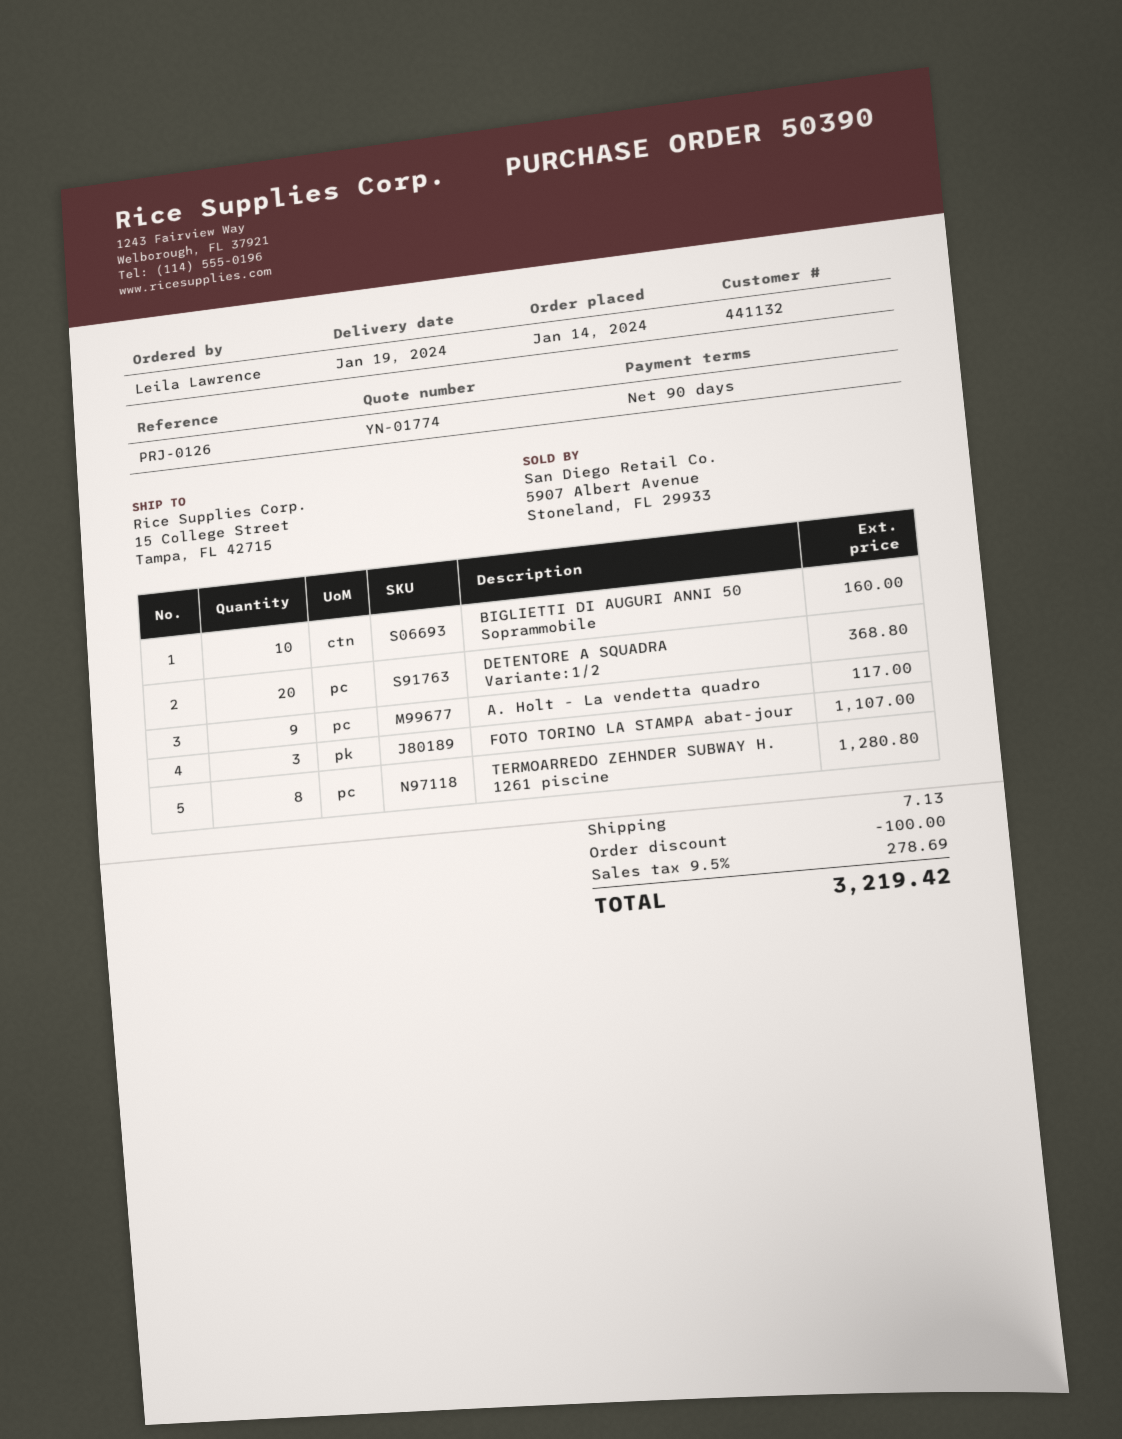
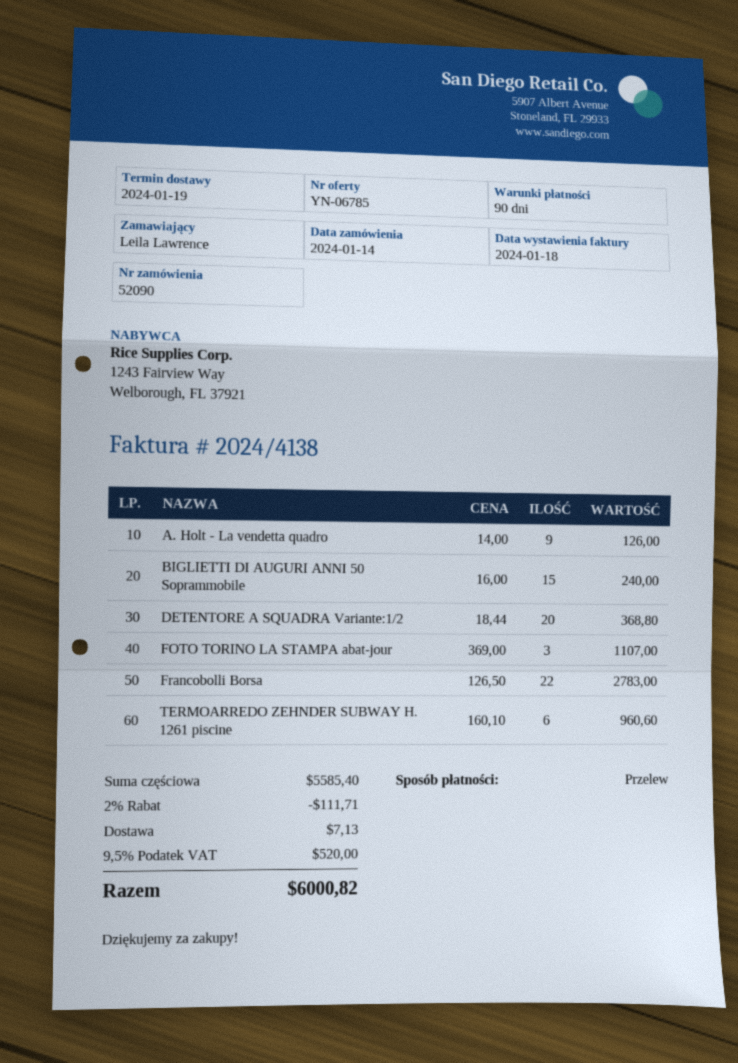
quote number: YN-01774 -> YN-06785
order number: 50390 -> 52090
BIGLIETTI DI AUGURI ANNI 50 Soprammobile: 10 for 160.00 -> 15 for 240.00
A. Holt - La vendetta quadro: 9 for 117.00 -> 9 for 126.00
TERMOARREDO ZEHNDER SUBWAY H. 1261 piscine: 8 for 1280.80 -> 6 for 960.60
Francobolli Borsa: none -> 22 for 2783.00
discount: 100.00 -> 111.71
tax: 9.5% = 278.69 -> 9.5% = 520.00
total: 3219.42 -> 6000.82

